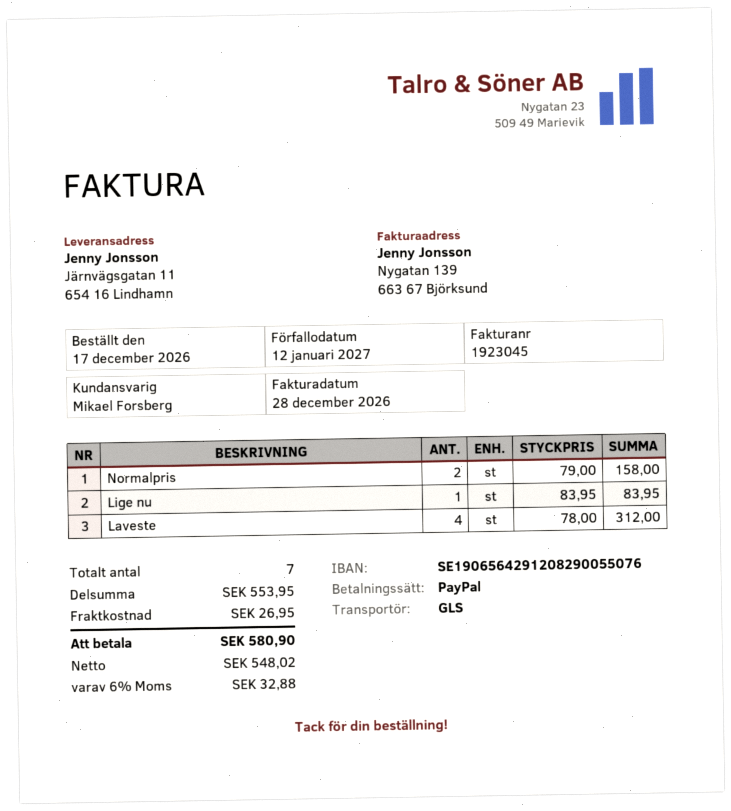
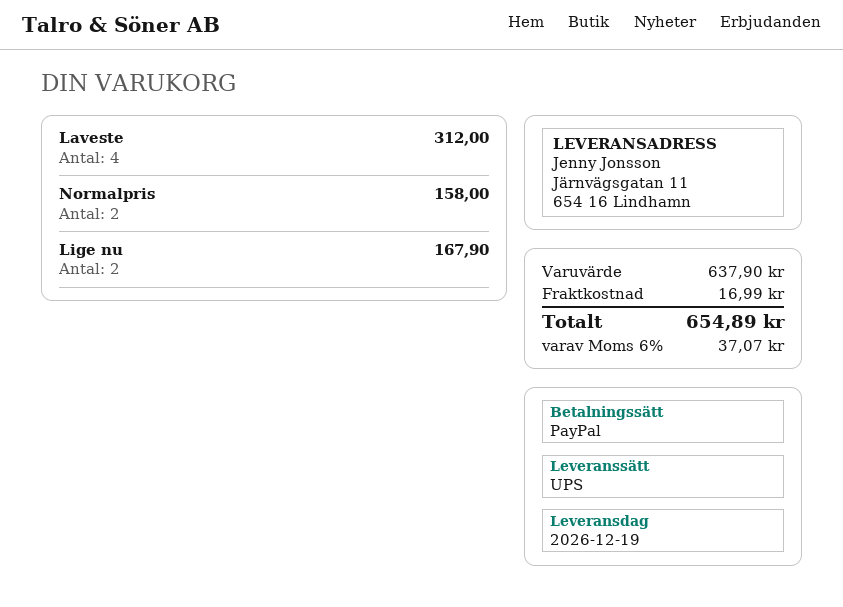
shipping method: GLS -> UPS
Lige nu: 1 for 83.95 -> 2 for 167.90
subtotal: 553.95 -> 637.90
shipping: 26.95 -> 16.99
tax: 6% = 32.88 -> 6% = 37.07
total: 580.90 -> 654.89

